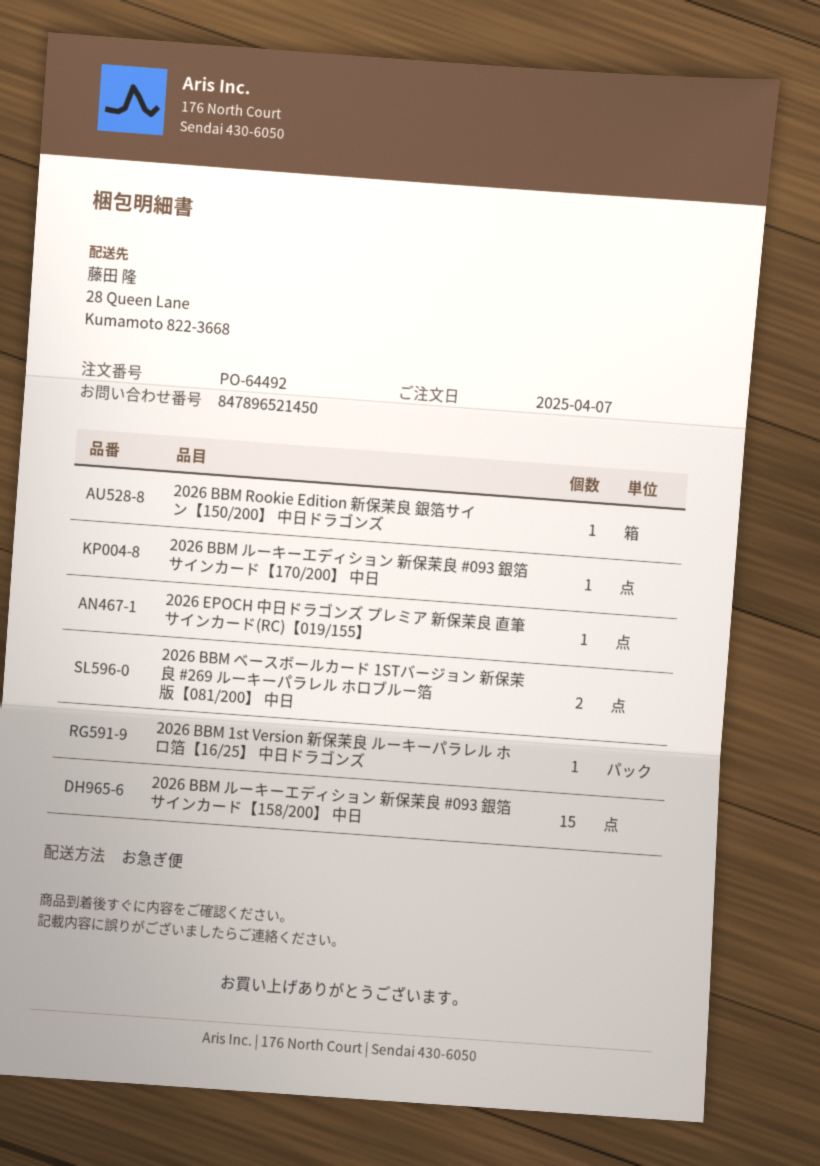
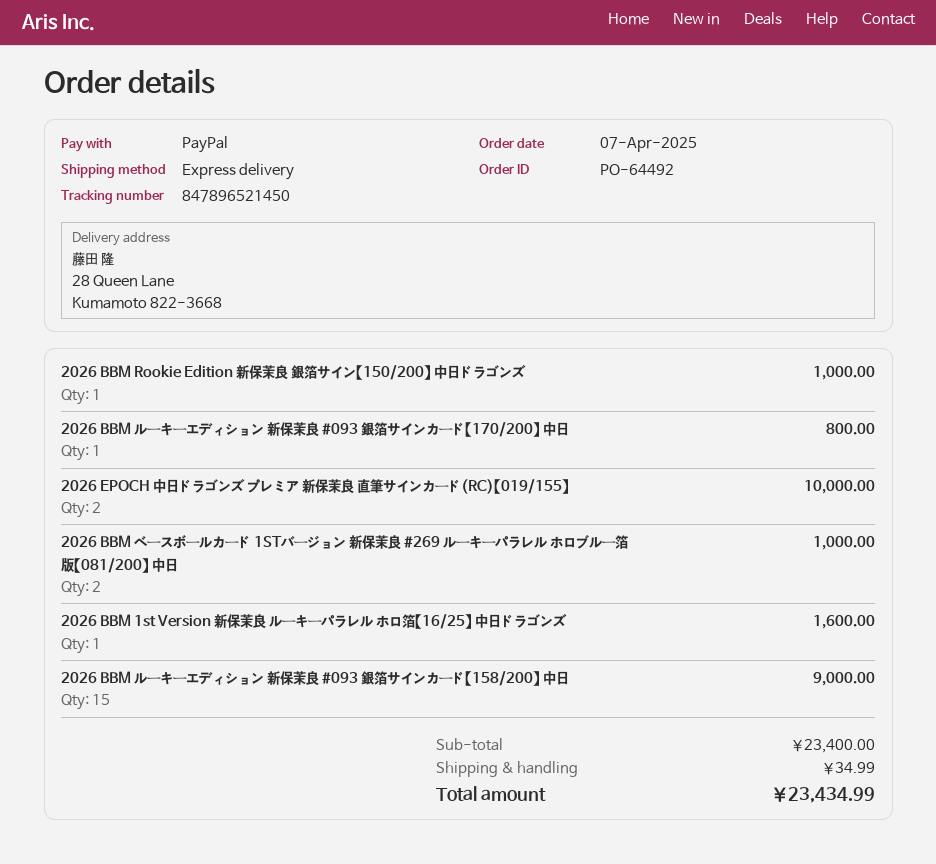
2026 EPOCH 中日ドラゴンズ プレミア 新保茉良 直筆サインカード(RC)【019/155】: 1 -> 2

